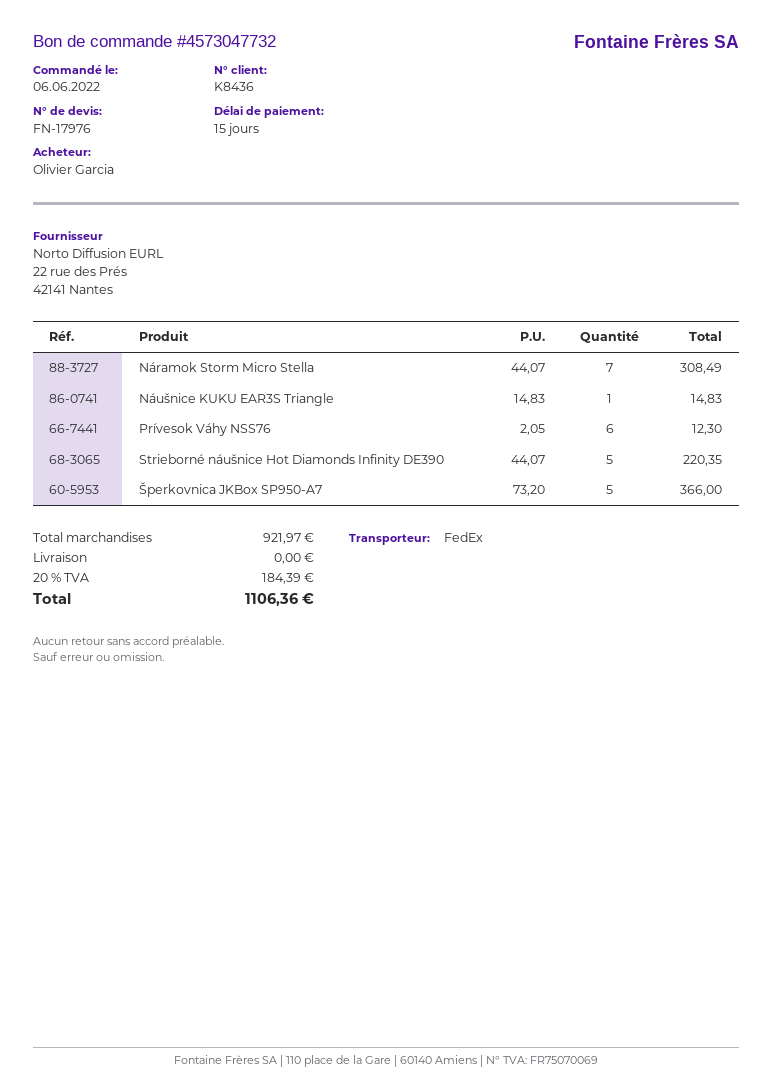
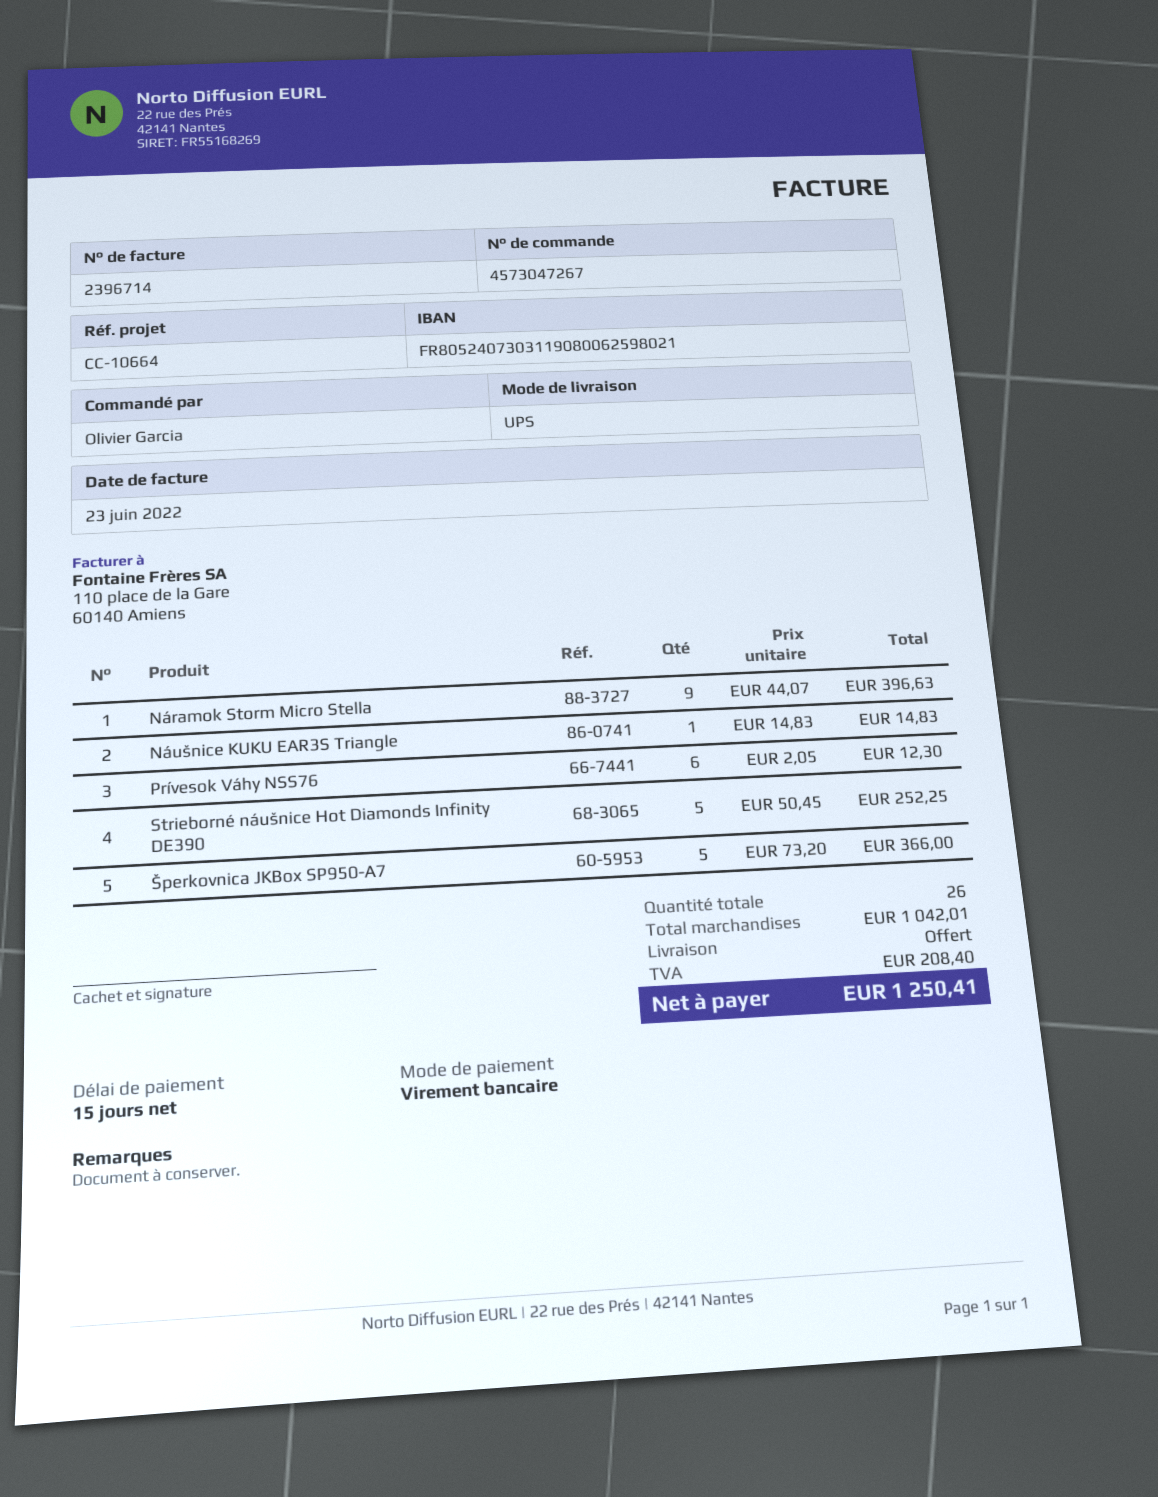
order number: 4573047732 -> 4573047267
shipping method: FedEx -> UPS
Náramok Storm Micro Stella: 7 x 44.07 = 308.49 -> 9 x 44.07 = 396.63
Strieborné náušnice Hot Diamonds Infinity DE390: 5 x 44.07 = 220.35 -> 5 x 50.45 = 252.25
subtotal: 921.97 -> 1042.01
tax: 184.39 -> 208.40
total: 1106.36 -> 1250.41

